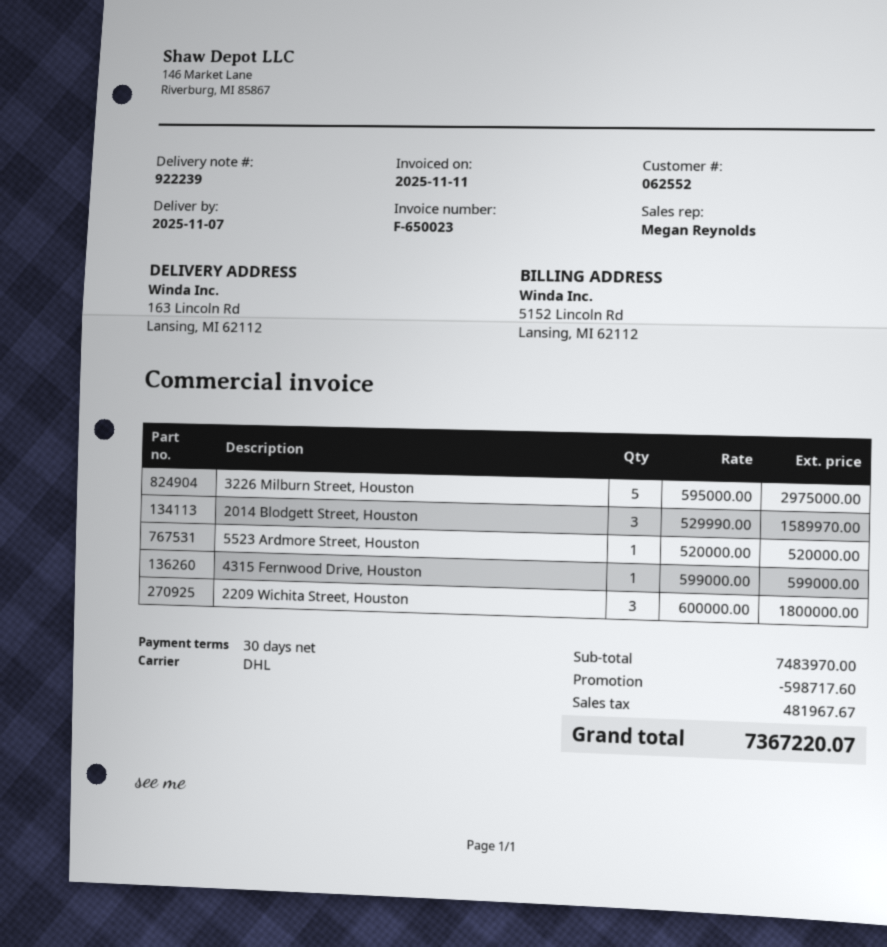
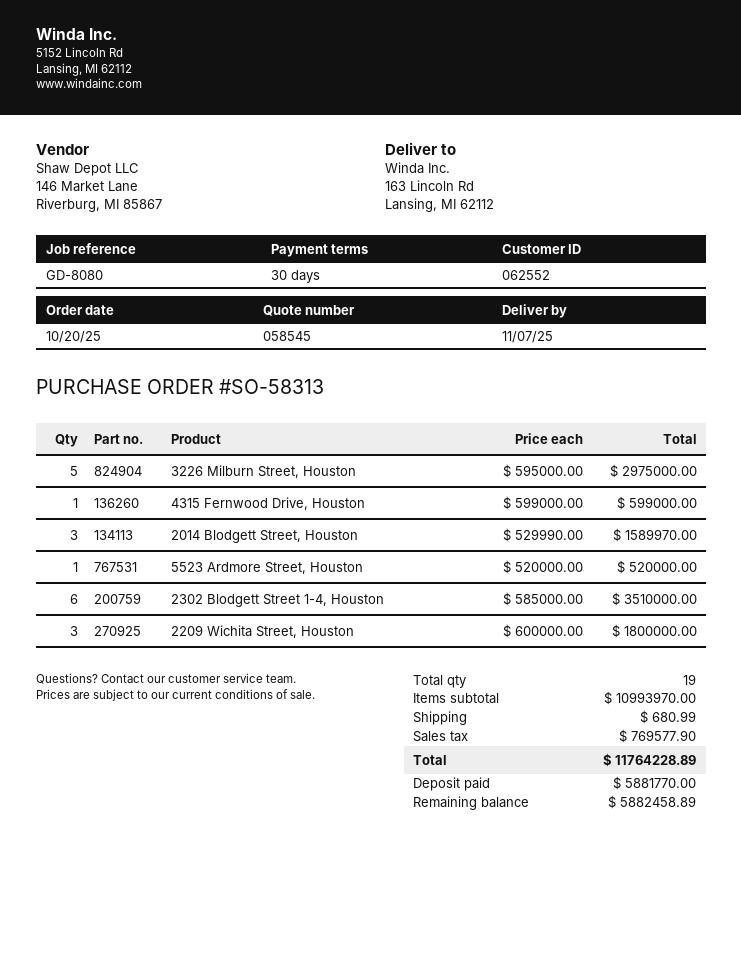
2302 Blodgett Street 1-4, Houston: none -> 6 x 585000.00 = 3510000.00
subtotal: 7483970.00 -> 10993970.00
discount: 598717.60 -> none
shipping: none -> 680.99
tax: 481967.67 -> 769577.90
total: 7367220.07 -> 11764228.89

